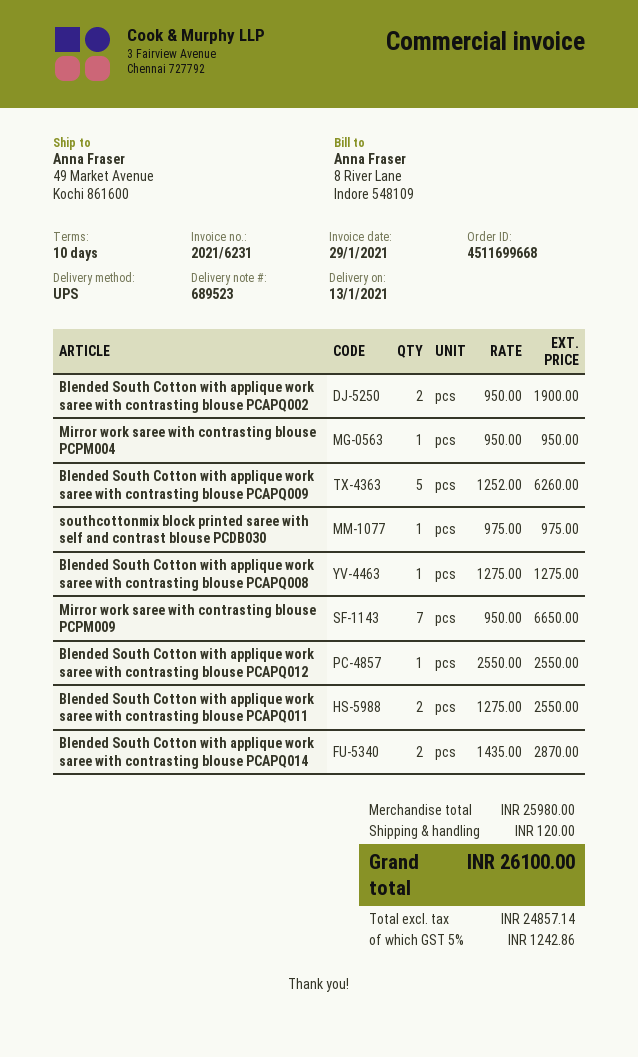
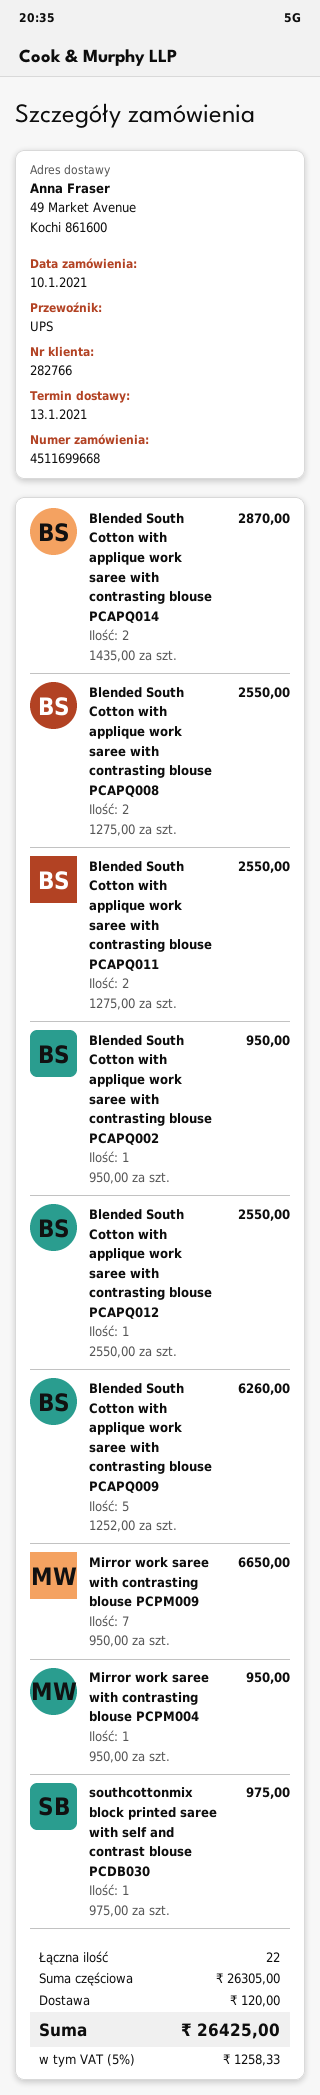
Blended South Cotton with applique work saree with contrasting blouse PCAPQ002: 2 x 950.00 = 1900.00 -> 1 x 950.00 = 950.00
Blended South Cotton with applique work saree with contrasting blouse PCAPQ008: 1 x 1275.00 = 1275.00 -> 2 x 1275.00 = 2550.00
subtotal: 25980.00 -> 26305.00
tax: 5% = 1242.86 -> 5% = 1258.33
total: 26100.00 -> 26425.00

